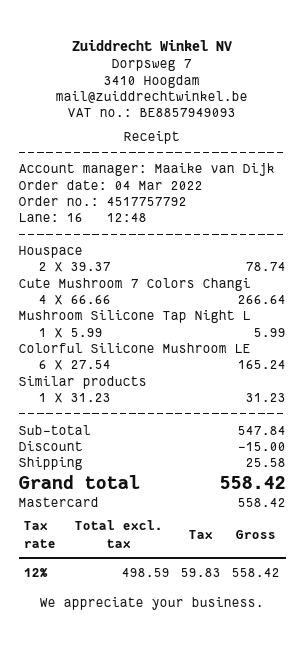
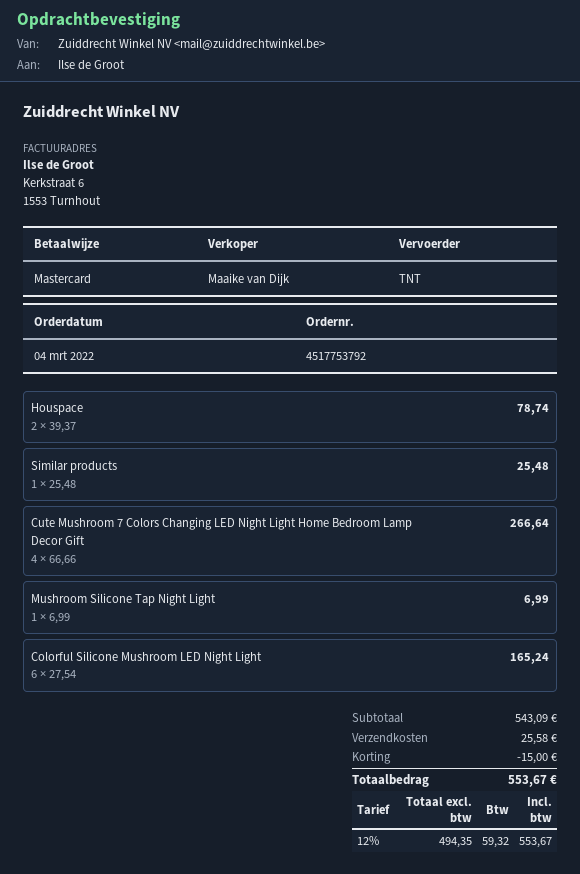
order number: 4517757792 -> 4517753792
Mushroom Silicone Tap Night L: 1 x 5.99 = 5.99 -> 1 x 6.99 = 6.99
Similar products: 1 x 31.23 = 31.23 -> 1 x 25.48 = 25.48
subtotal: 547.84 -> 543.09
net: 498.59 -> 494.35
tax: 12% = 59.83 -> 12% = 59.32
total: 558.42 -> 553.67

